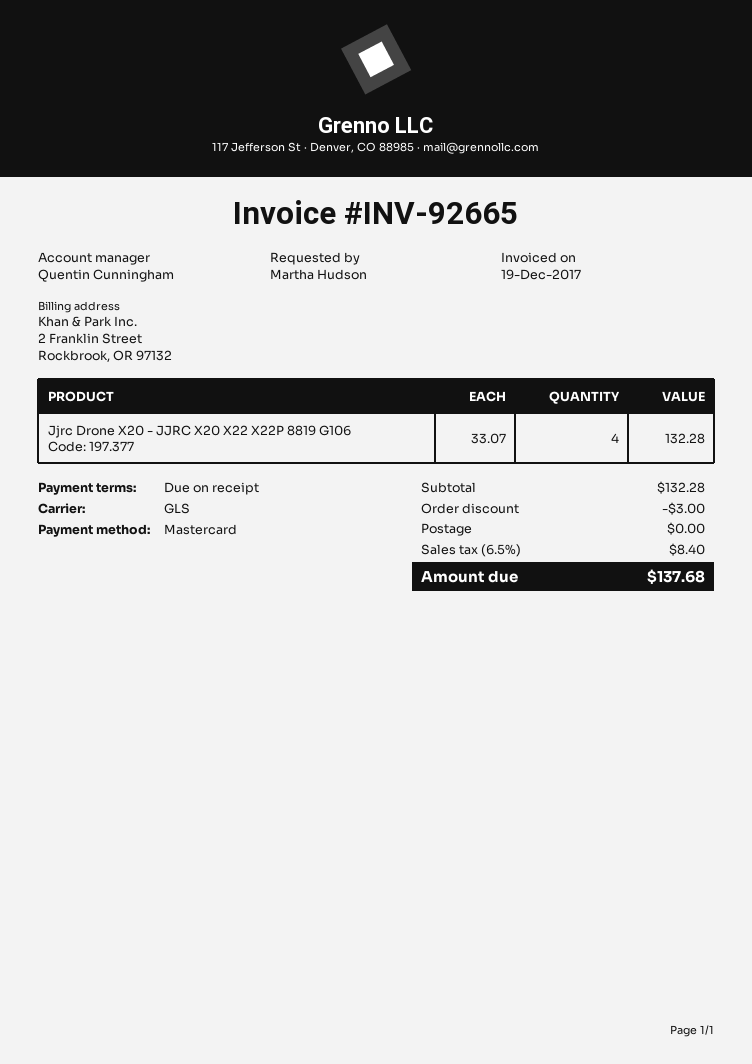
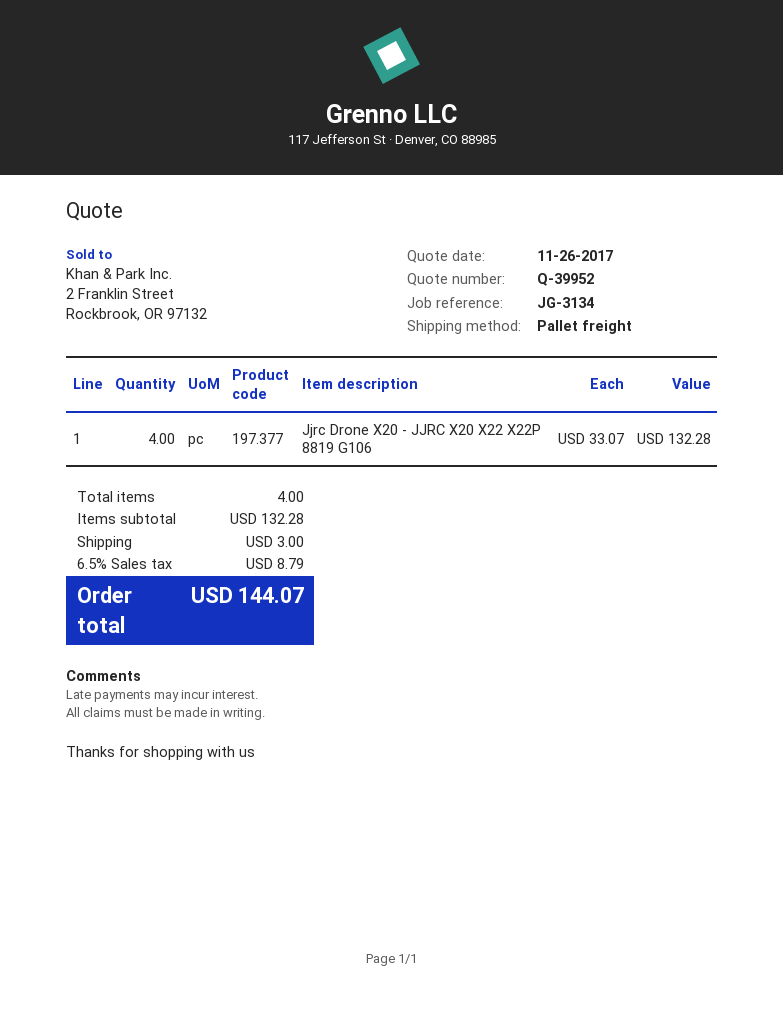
shipping method: GLS -> pallet freight
discount: 3.00 -> none
shipping: 0.00 -> 3.00
tax: 6.5% = 8.40 -> 6.5% = 8.79
total: 137.68 -> 144.07

